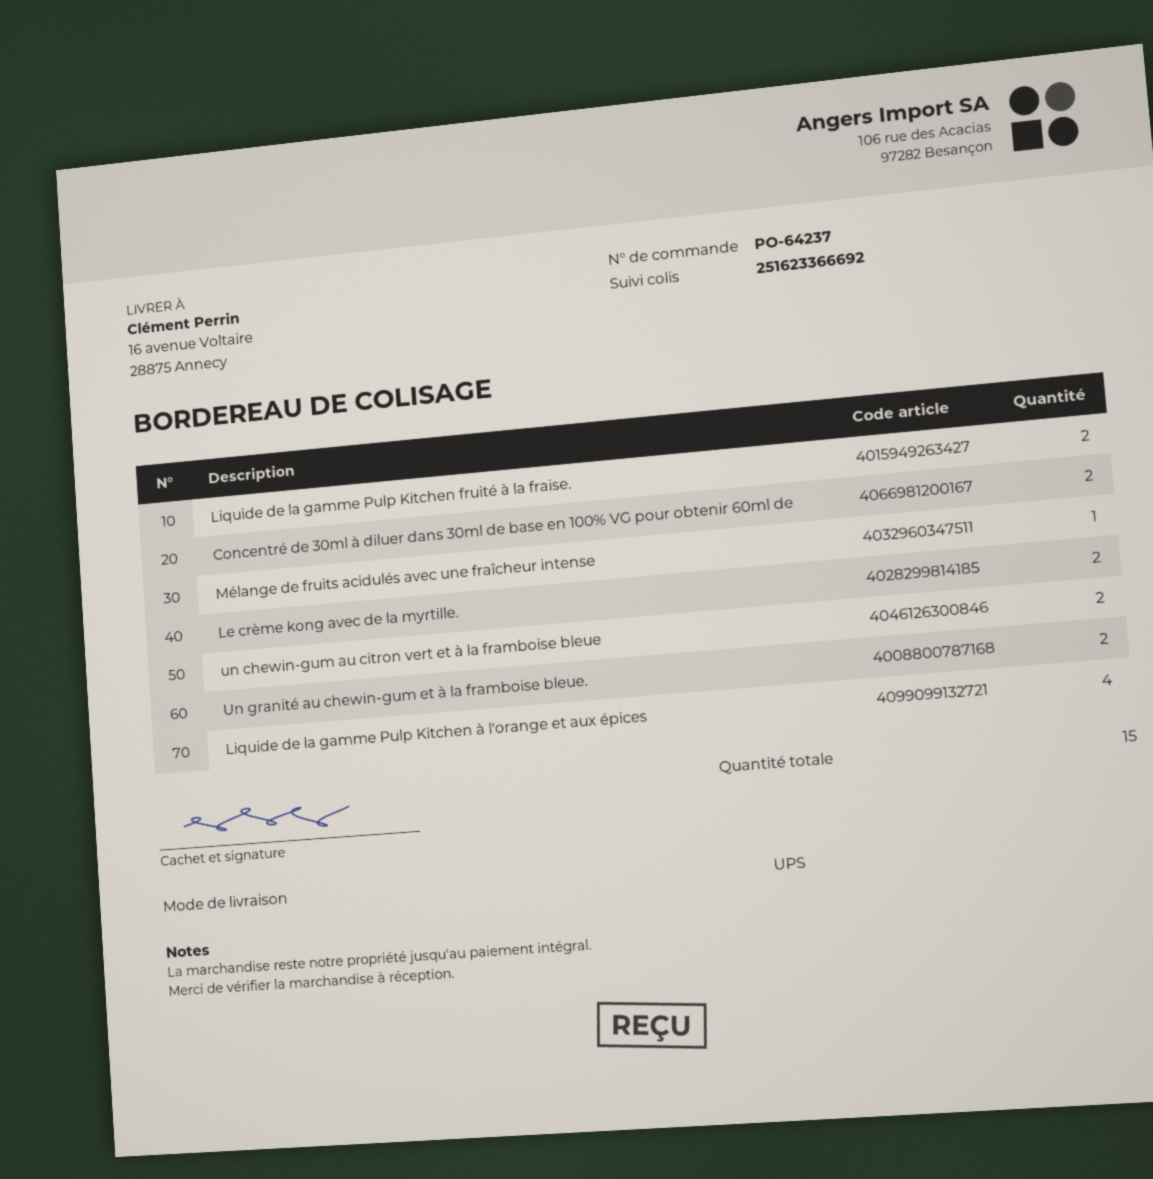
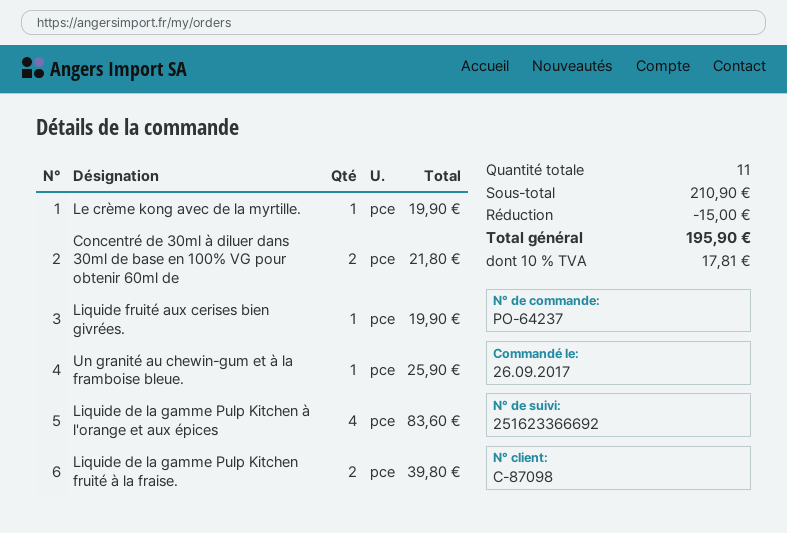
Mélange de fruits acidulés avec une fraîcheur intense: 1 -> none
Le crème kong avec de la myrtille.: 2 -> 1
un chewin-gum au citron vert et à la framboise bleue: 2 -> none
Un granité au chewin-gum et à la framboise bleue.: 2 -> 1
Liquide fruité aux cerises bien givrées.: none -> 1
total quantity: 15 -> 11

